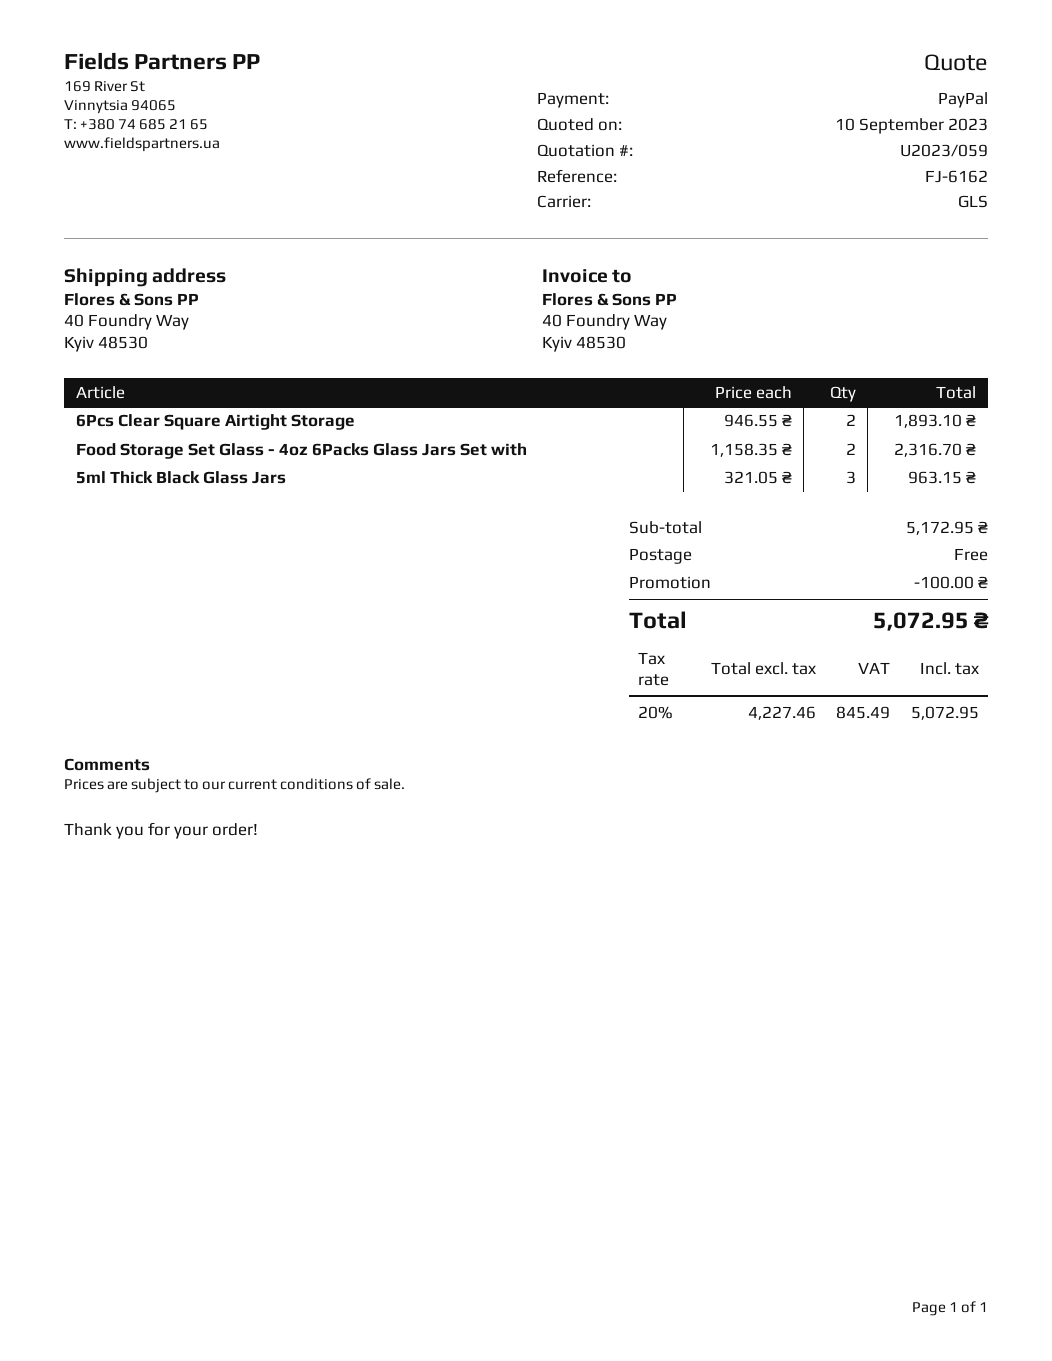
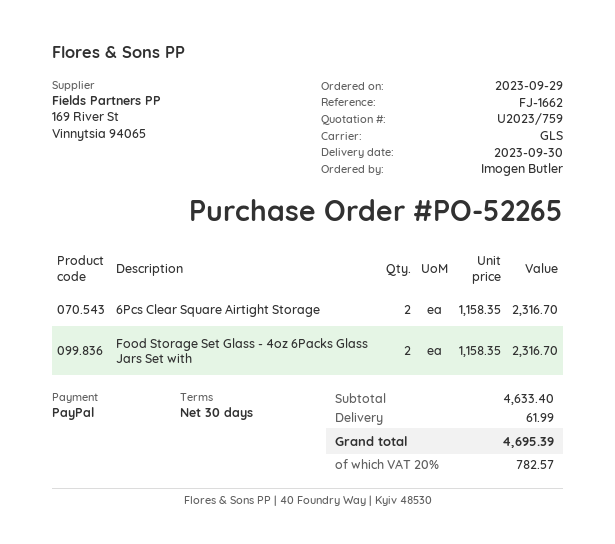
quote number: U2023/059 -> U2023/759
reference: FJ-6162 -> FJ-1662
6Pcs Clear Square Airtight Storage: 2 x 946.55 = 1893.10 -> 2 x 1158.35 = 2316.70
5ml Thick Black Glass Jars: 3 x 321.05 = 963.15 -> none
subtotal: 5172.95 -> 4633.40
discount: 100.00 -> none
shipping: 0.00 -> 61.99
tax: 20% = 845.49 -> 20% = 782.57
total: 5072.95 -> 4695.39

